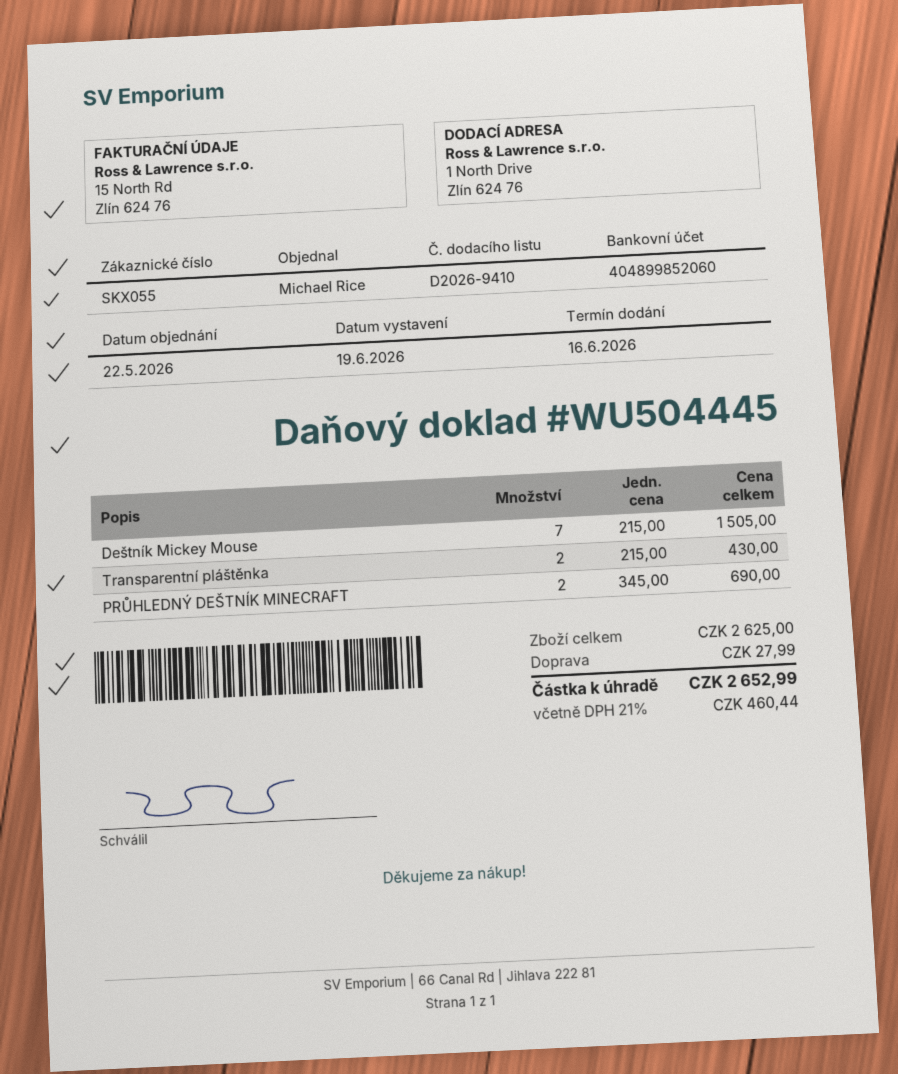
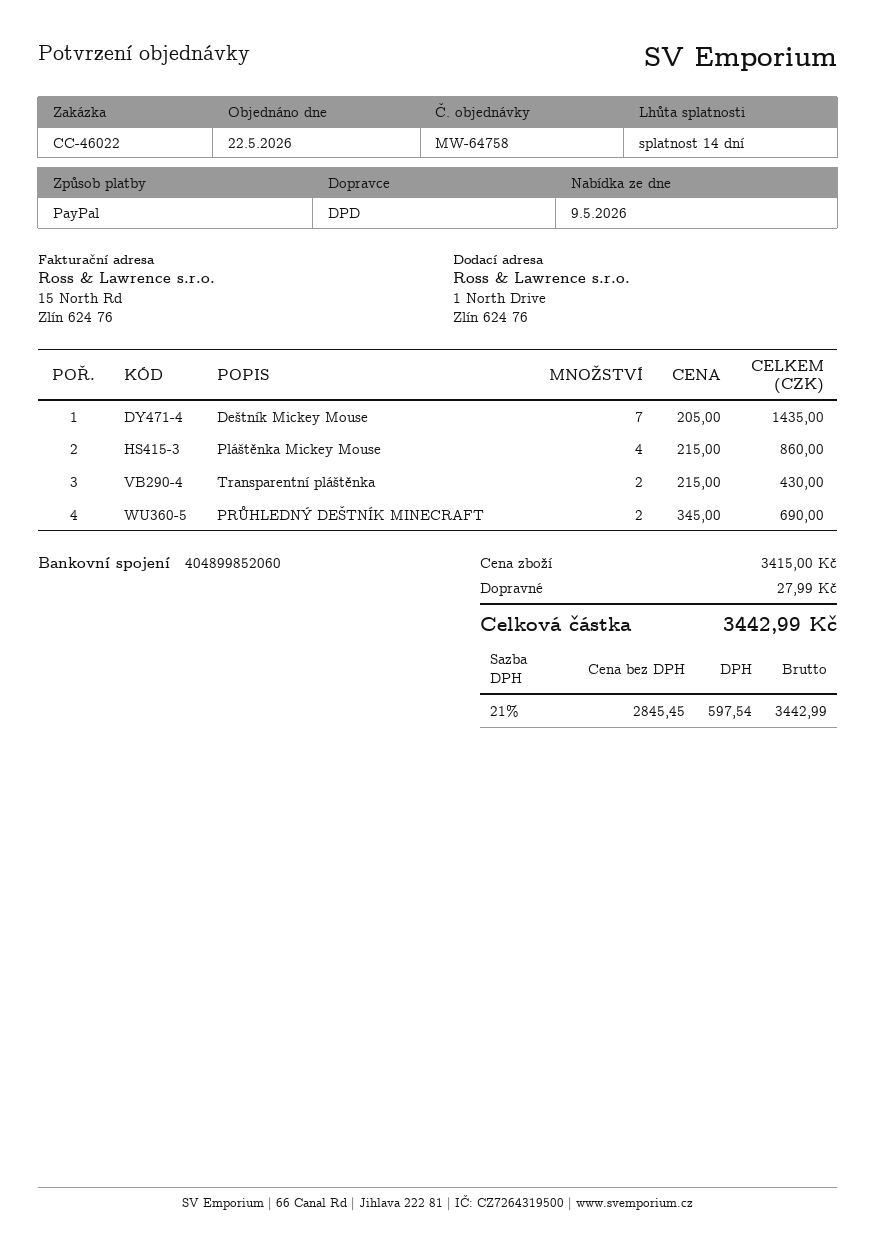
Deštník Mickey Mouse: 7 x 215.00 = 1505.00 -> 7 x 205.00 = 1435.00
Pláštěnka Mickey Mouse: none -> 4 x 215.00 = 860.00
subtotal: 2625.00 -> 3415.00
tax: 21% = 460.44 -> 21% = 597.54
total: 2652.99 -> 3442.99

